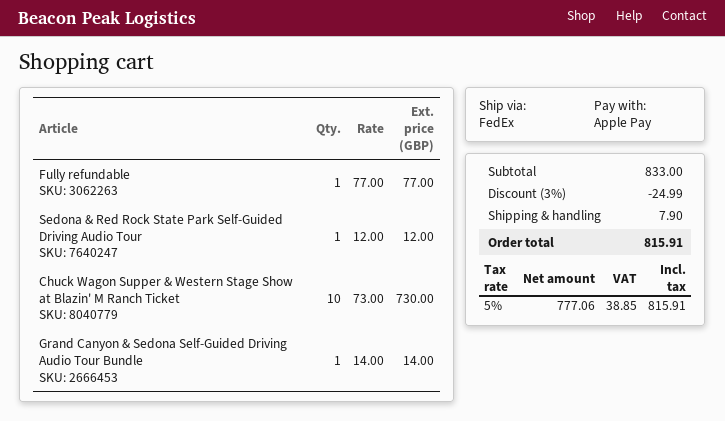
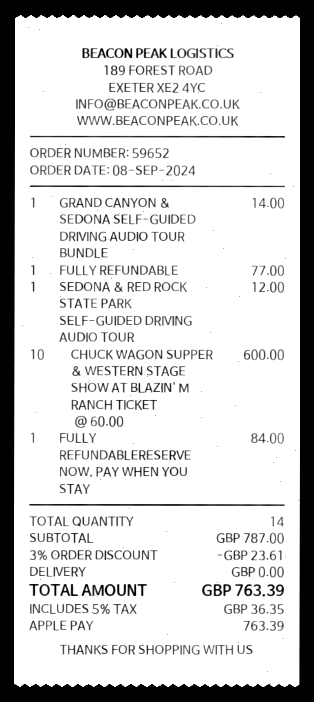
Chuck Wagon Supper & Western Stage Show at Blazin' M Ranch Ticket: 10 x 73.00 = 730.00 -> 10 x 60.00 = 600.00
FULLY REFUNDABLERESERVE NOW, PAY WHEN YOU STAY: none -> 1 x 84.00 = 84.00
subtotal: 833.00 -> 787.00
discount: 3% = 24.99 -> 3% = 23.61
shipping: 7.90 -> 0.00
tax: 5% = 38.85 -> 5% = 36.35
total: 815.91 -> 763.39

